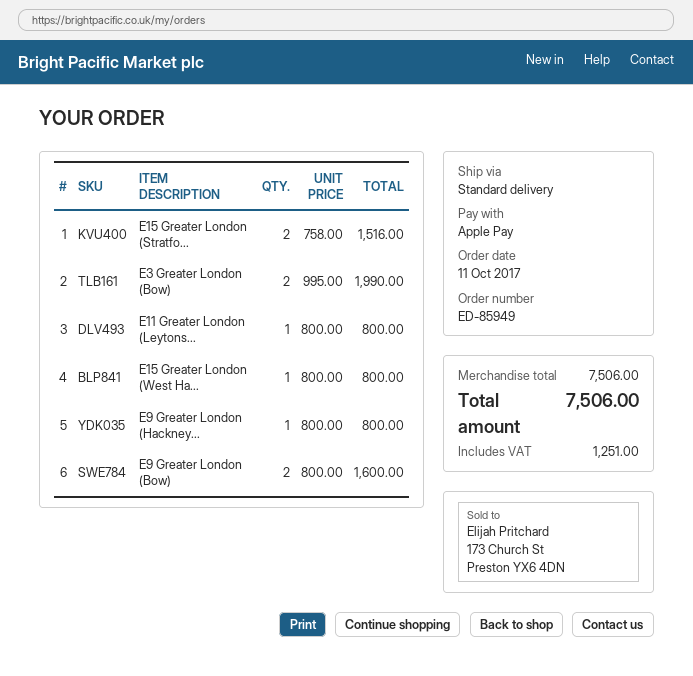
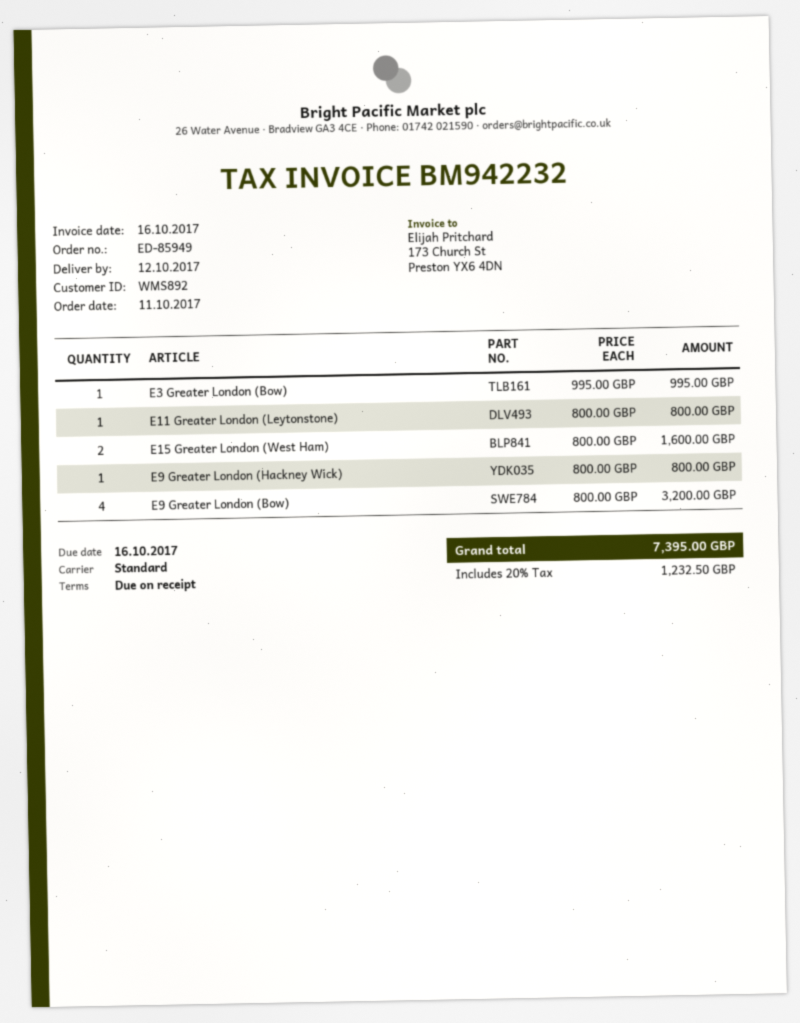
E15 Greater London (Stratfo...: 2 x 758.00 = 1516.00 -> none
E3 Greater London (Bow): 2 x 995.00 = 1990.00 -> 1 x 995.00 = 995.00
E15 Greater London (West Ha...: 1 x 800.00 = 800.00 -> 2 x 800.00 = 1600.00
E9 Greater London (Bow): 2 x 800.00 = 1600.00 -> 4 x 800.00 = 3200.00
tax: 1251.00 -> 1232.50
total: 7506.00 -> 7395.00

